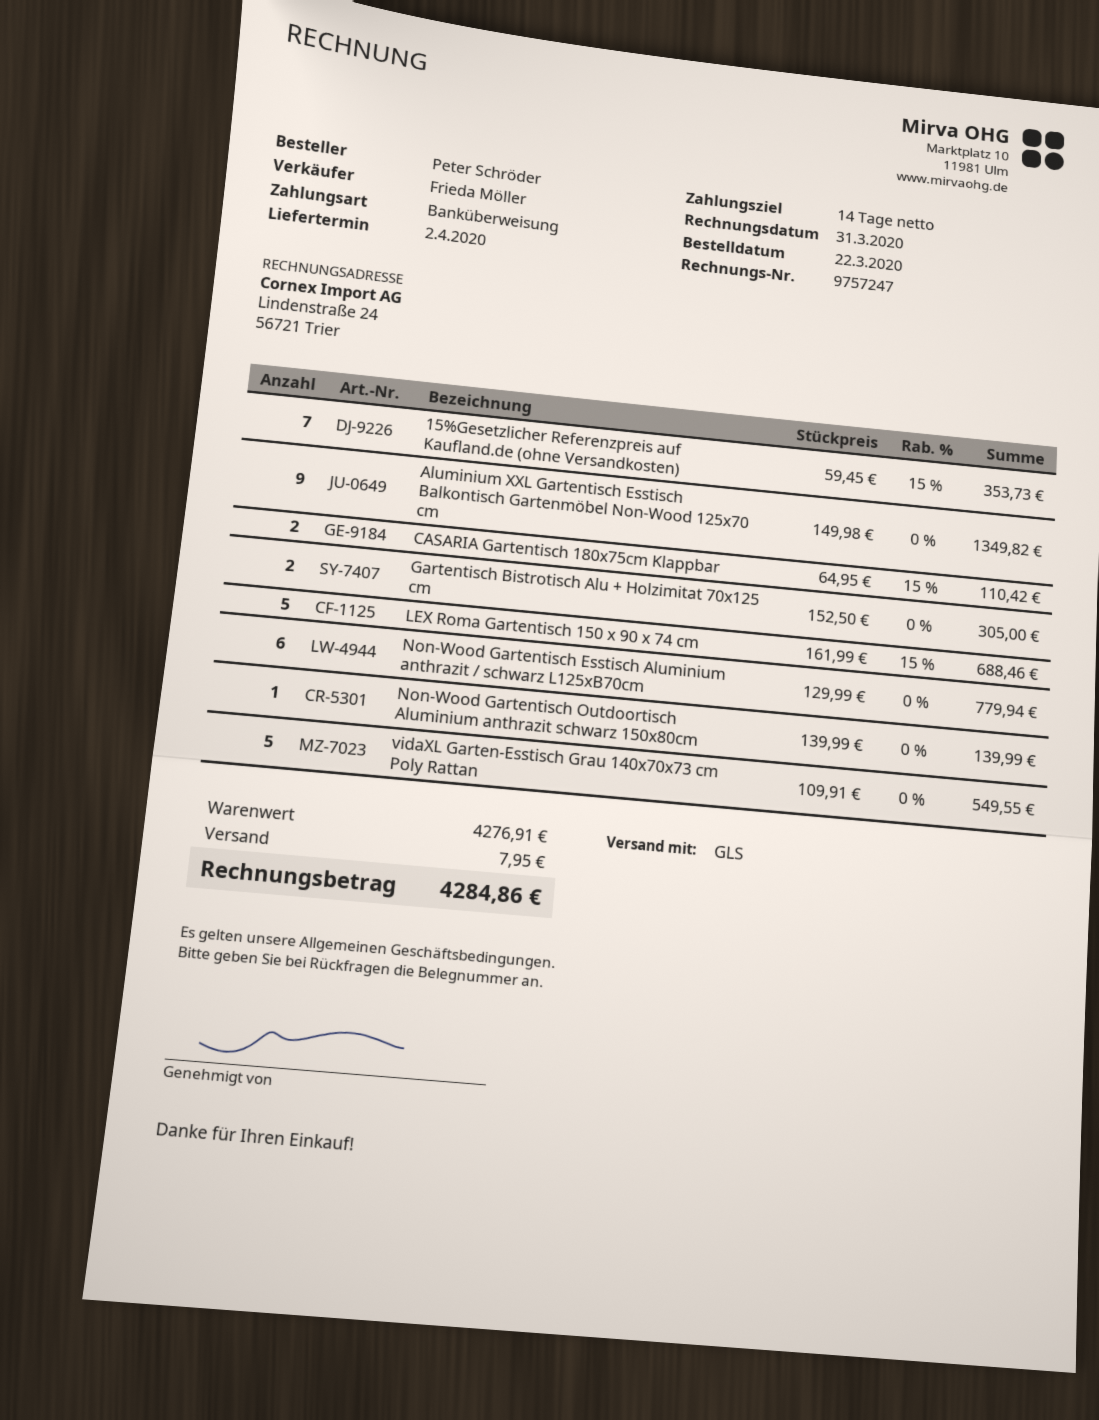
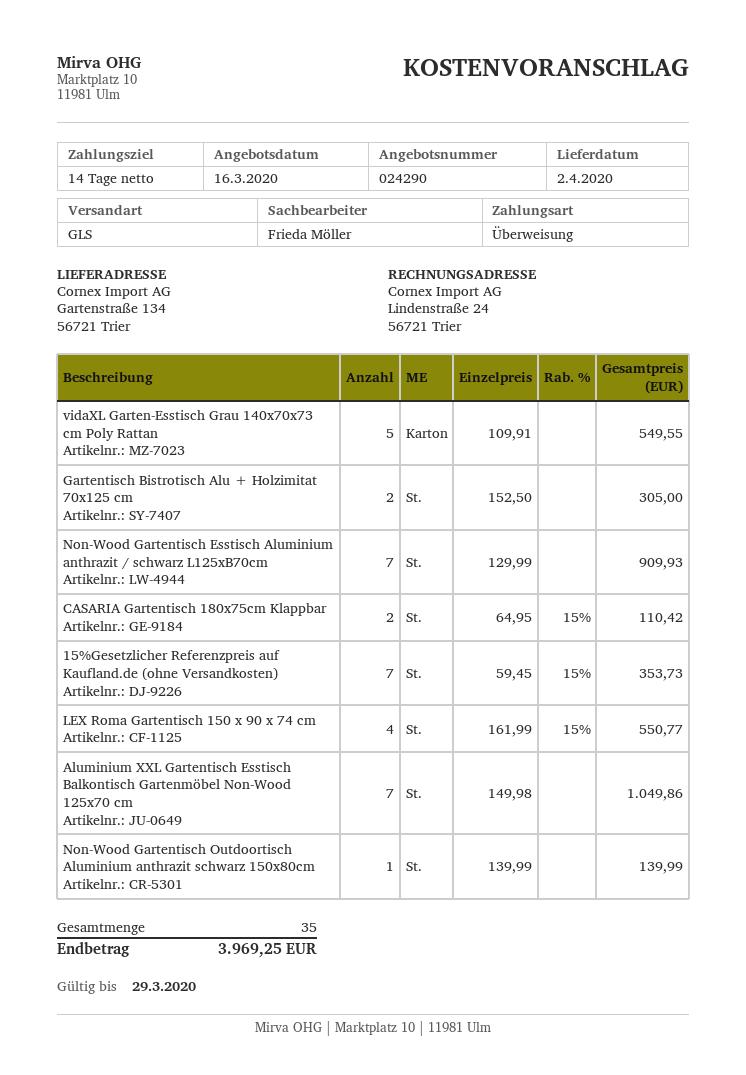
Aluminium XXL Gartentisch Esstisch Balkontisch Gartenmöbel Non-Wood 125x70 cm: 9 x 149.98 = 1349.82 -> 7 x 149.98 = 1049.86
LEX Roma Gartentisch 150 x 90 x 74 cm: 5 x 161.99 - 15% = 688.46 -> 4 x 161.99 - 15% = 550.77
Non-Wood Gartentisch Esstisch Aluminium anthrazit / schwarz L125xB70cm: 6 x 129.99 = 779.94 -> 7 x 129.99 = 909.93
shipping: 7.95 -> none
total: 4284.86 -> 3969.25

